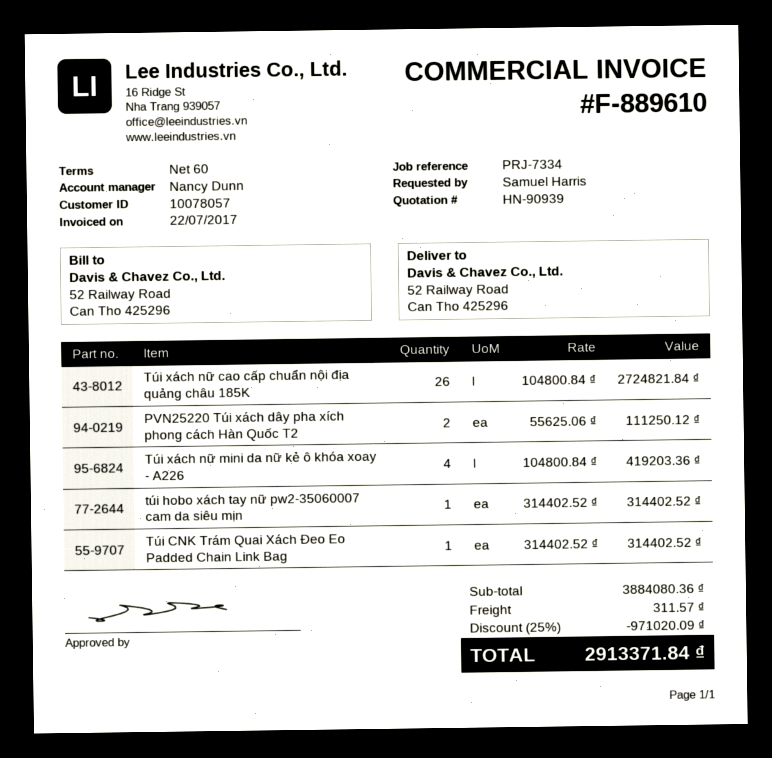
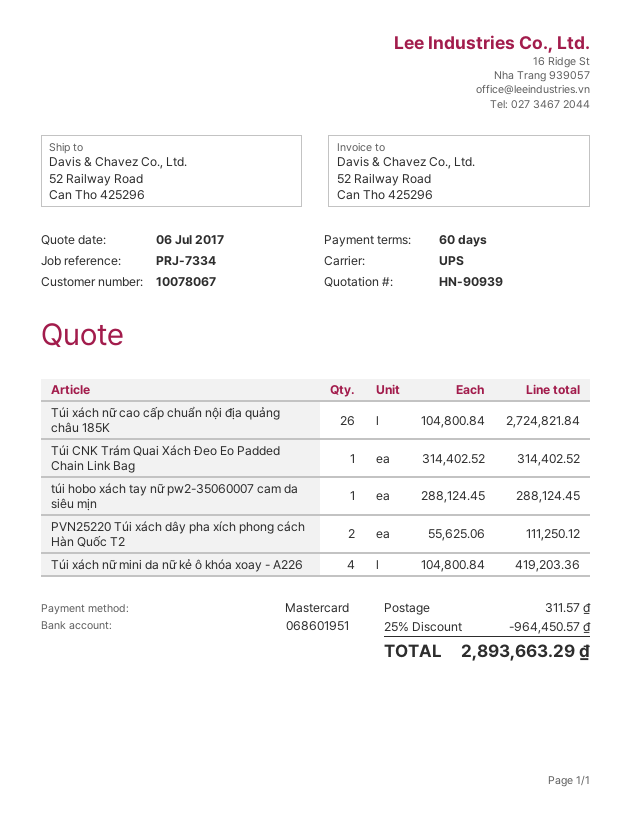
customer number: 10078057 -> 10078067
túi hobo xách tay nữ pw2-35060007 cam da siêu mịn: 1 x 314402.52 = 314402.52 -> 1 x 288124.45 = 288124.45
discount: 25% = 971020.09 -> 25% = 964450.57
total: 2913371.84 -> 2893663.29

